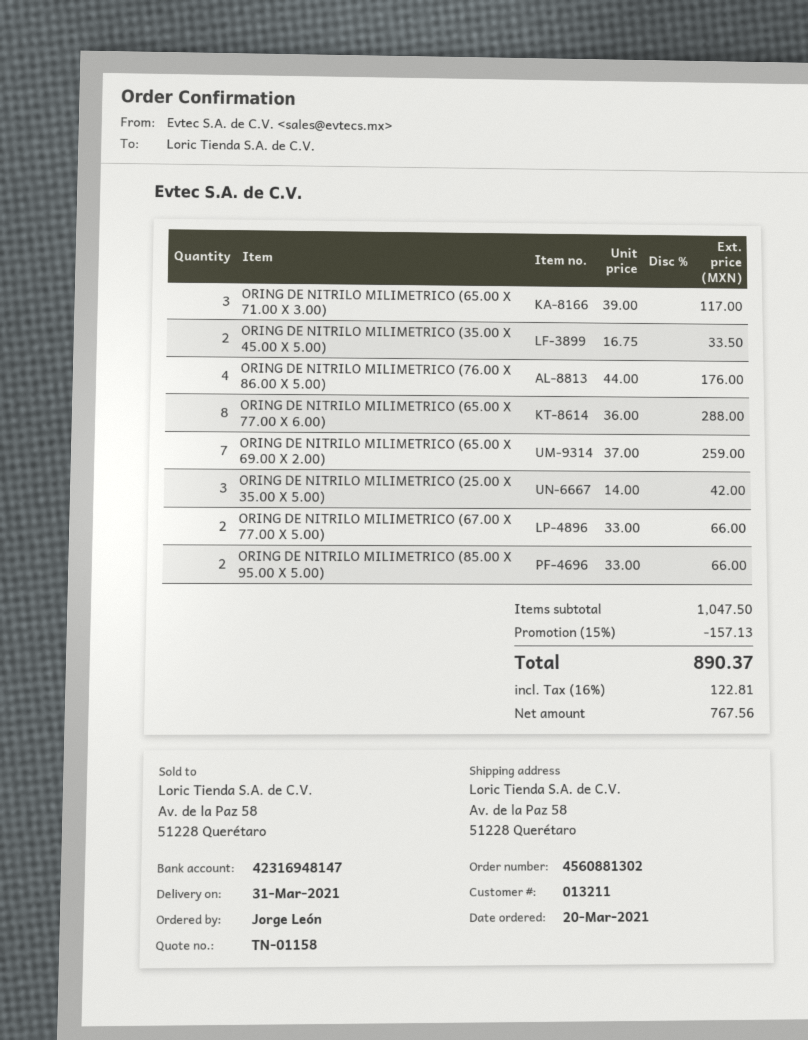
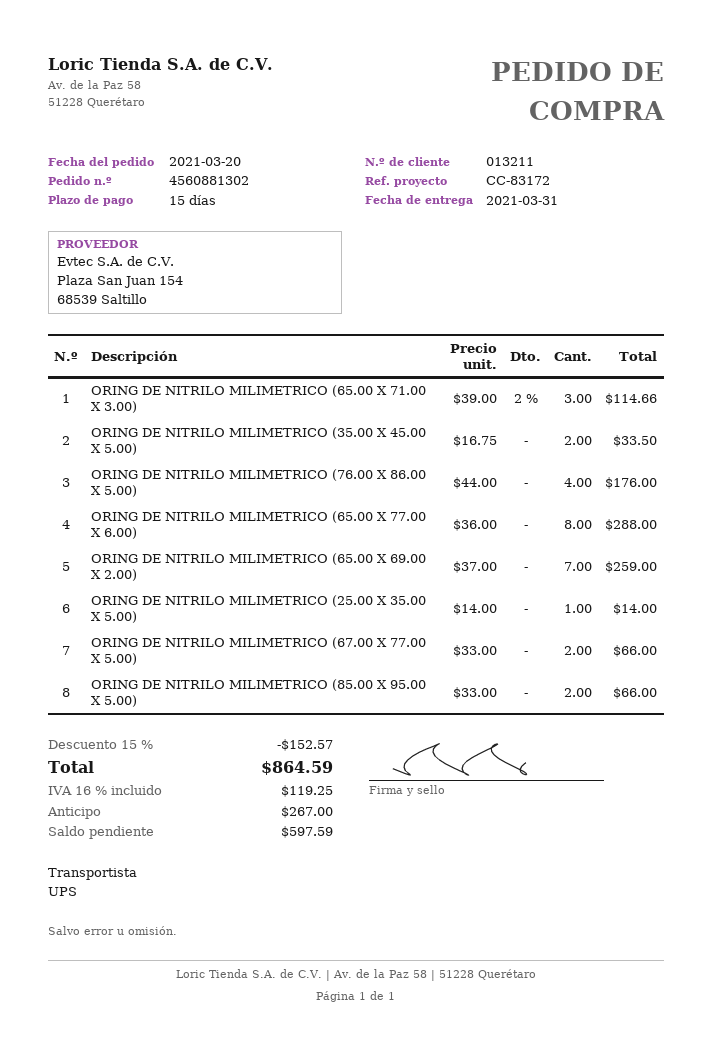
ORING DE NITRILO MILIMETRICO (65.00 X 71.00 X 3.00): 3 x 39.00 = 117.00 -> 3 x 39.00 - 2% = 114.66
ORING DE NITRILO MILIMETRICO (25.00 X 35.00 X 5.00): 3 x 14.00 = 42.00 -> 1 x 14.00 = 14.00
discount: 15% = 157.13 -> 15% = 152.57
tax: 16% = 122.81 -> 16% = 119.25
total: 890.37 -> 864.59

